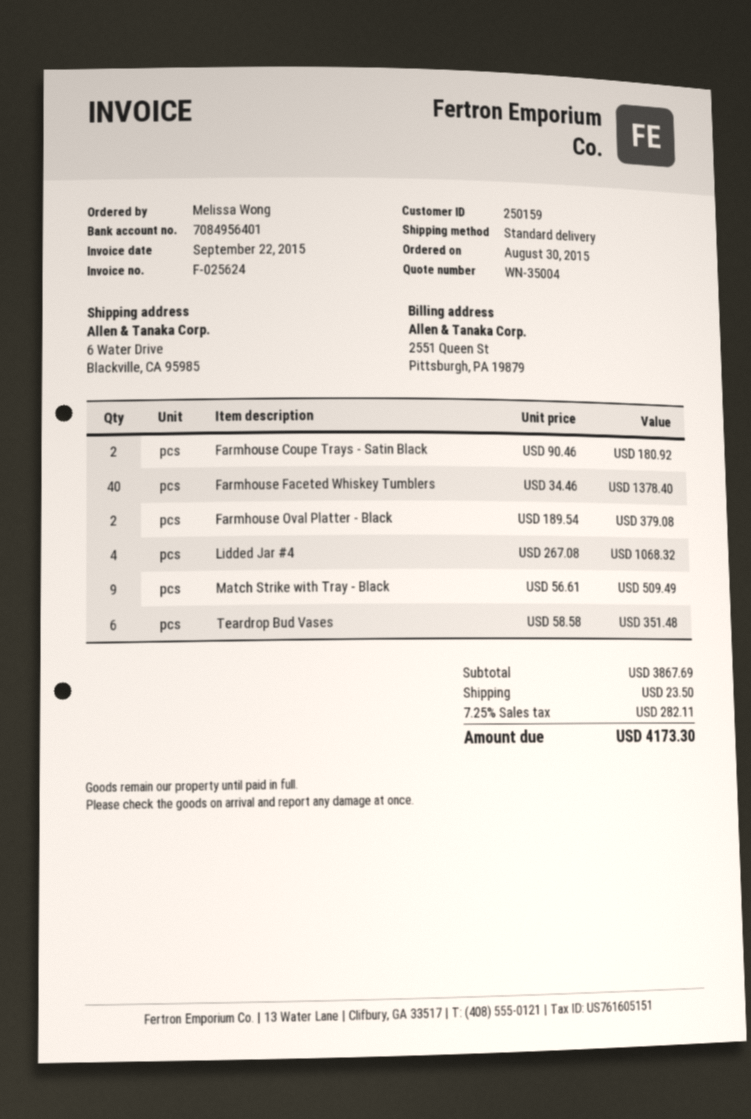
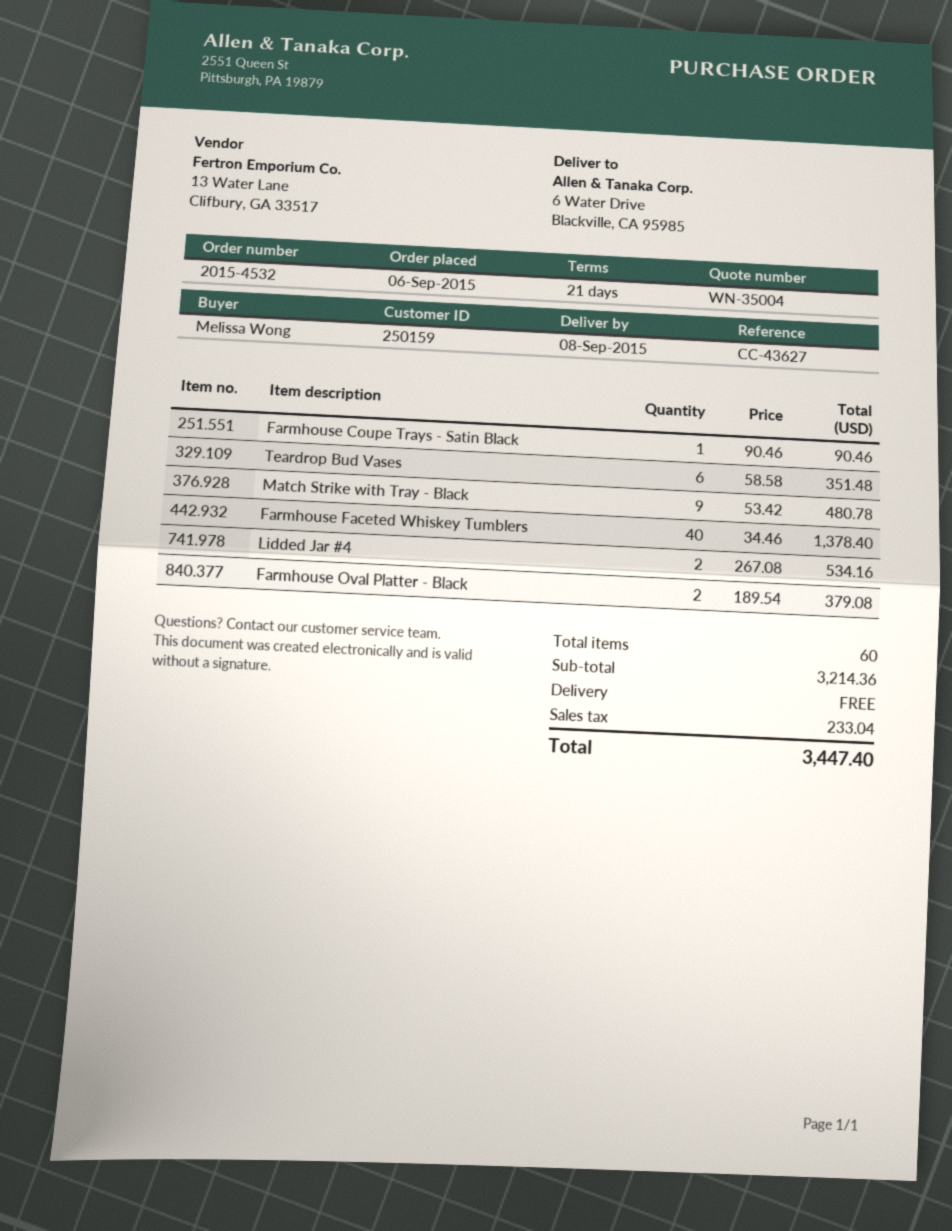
order date: 2015-08-30 -> 2015-09-06
Farmhouse Coupe Trays - Satin Black: 2 x 90.46 = 180.92 -> 1 x 90.46 = 90.46
Lidded Jar #4: 4 x 267.08 = 1068.32 -> 2 x 267.08 = 534.16
Match Strike with Tray - Black: 9 x 56.61 = 509.49 -> 9 x 53.42 = 480.78
subtotal: 3867.69 -> 3214.36
shipping: 23.50 -> 0.00
tax: 282.11 -> 233.04
total: 4173.30 -> 3447.40

